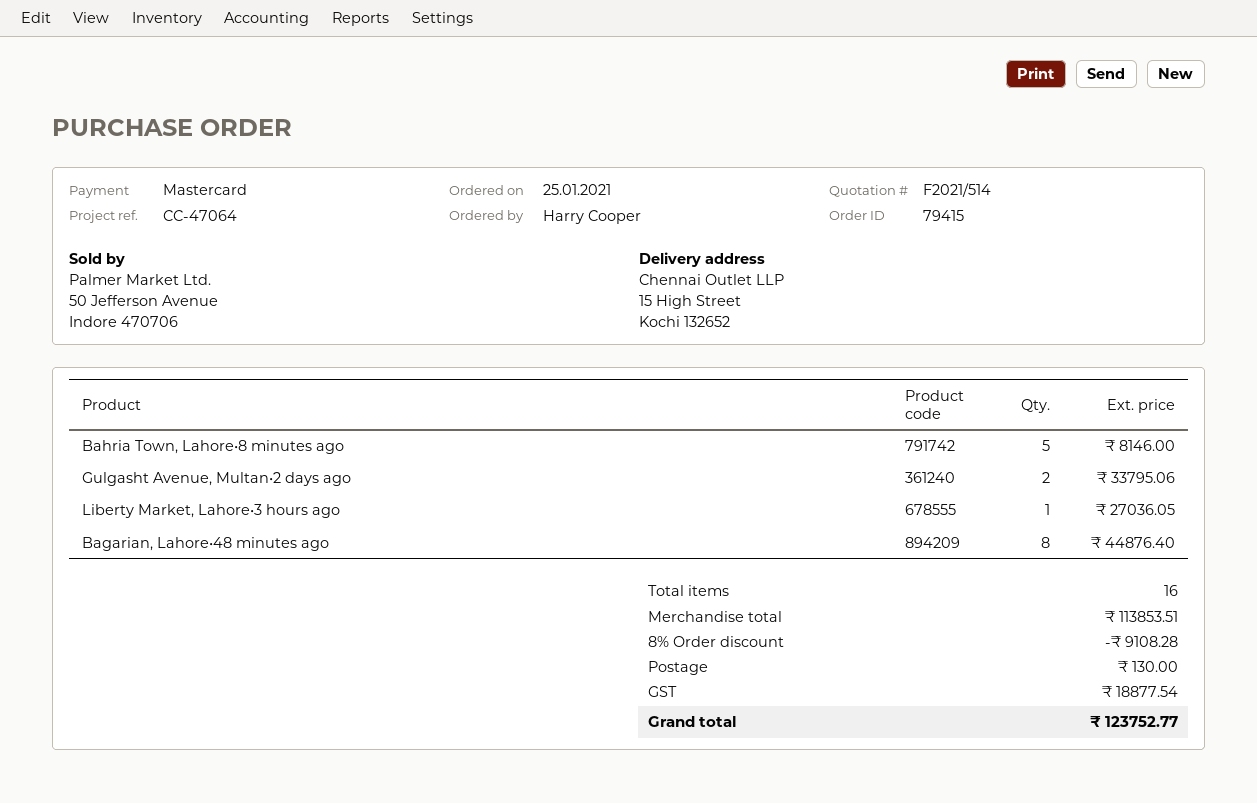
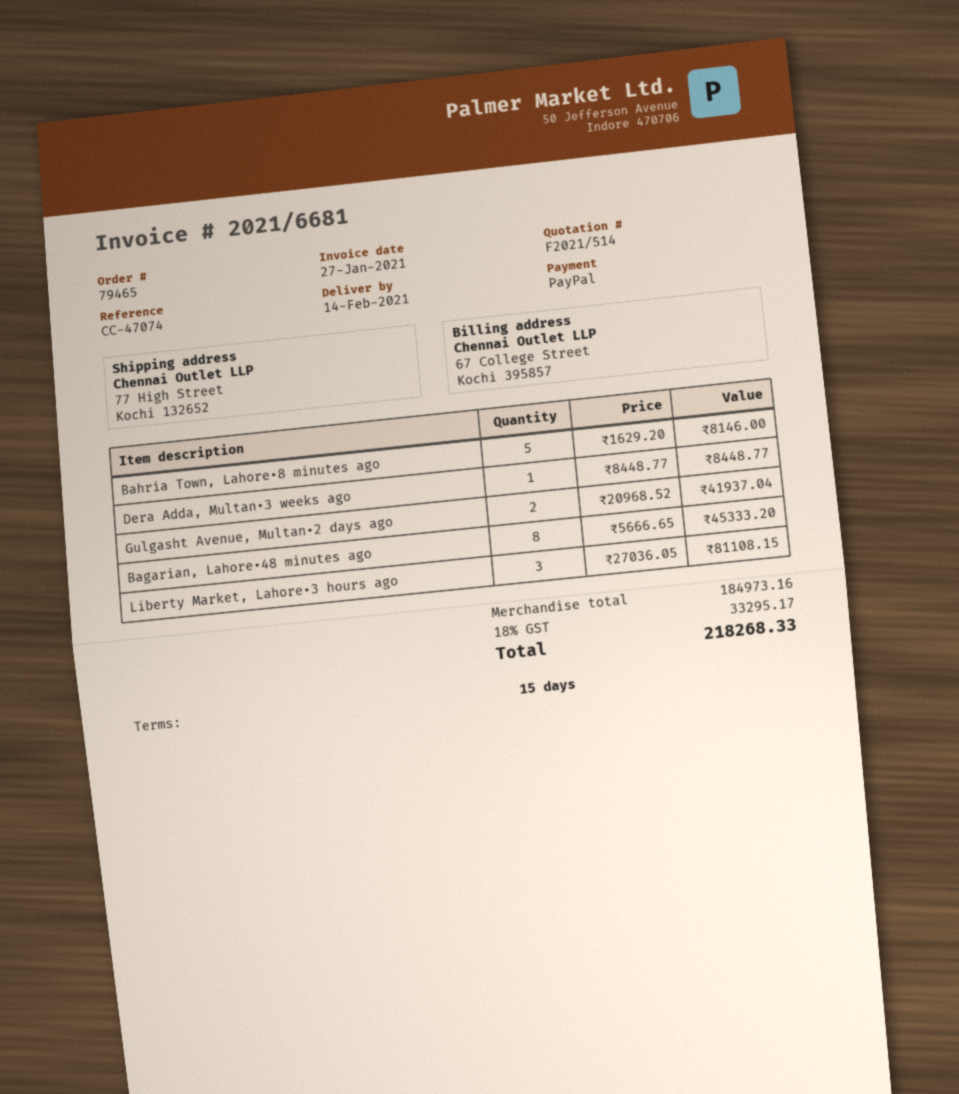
order number: 79415 -> 79465
reference: CC-47064 -> CC-47074
payment method: Mastercard -> PayPal
ship to: 15 High Street, Kochi 132652 -> 77 High Street, Kochi 132652
Gulgasht Avenue, Multan•2 days ago: 2 for 33795.06 -> 2 for 41937.04
Liberty Market, Lahore•3 hours ago: 1 for 27036.05 -> 3 for 81108.15
Bagarian, Lahore•48 minutes ago: 8 for 44876.40 -> 8 for 45333.20
Dera Adda, Multan•3 weeks ago: none -> 1 for 8448.77
subtotal: 113853.51 -> 184973.16
discount: 8% = 9108.28 -> none
shipping: 130.00 -> none
tax: 18877.54 -> 33295.17
total: 123752.77 -> 218268.33

